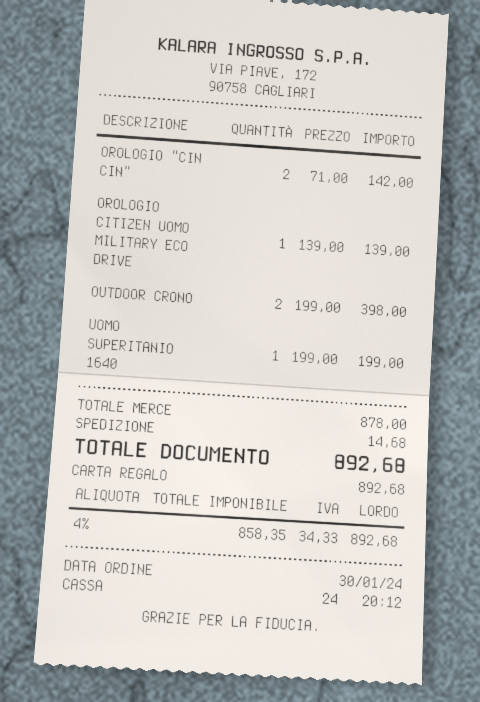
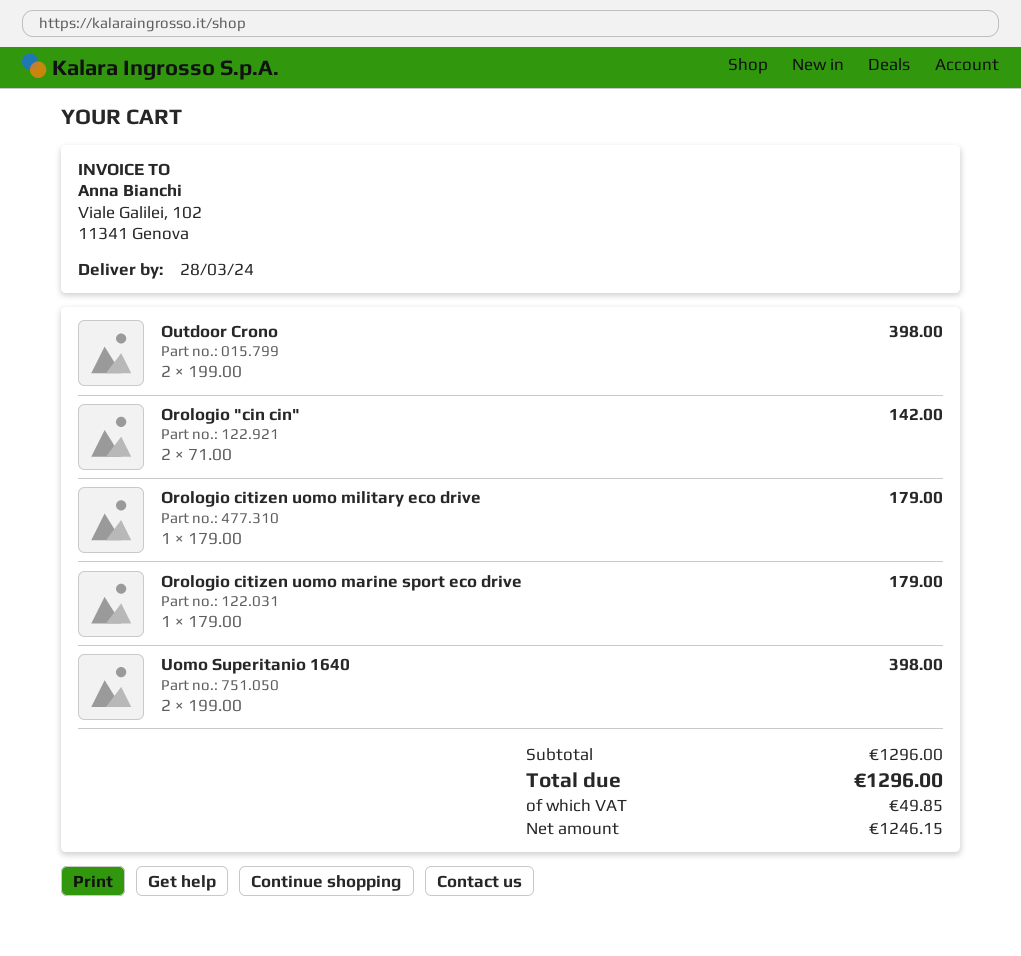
OROLOGIO CITIZEN UOMO MILITARY ECO DRIVE: 1 x 139.00 = 139.00 -> 1 x 179.00 = 179.00
UOMO SUPERITANIO 1640: 1 x 199.00 = 199.00 -> 2 x 199.00 = 398.00
Orologio citizen uomo marine sport eco drive: none -> 1 x 179.00 = 179.00
subtotal: 878.00 -> 1296.00
shipping: 14.68 -> none
net: 858.35 -> 1246.15
tax: 34.33 -> 49.85
total: 892.68 -> 1296.00

